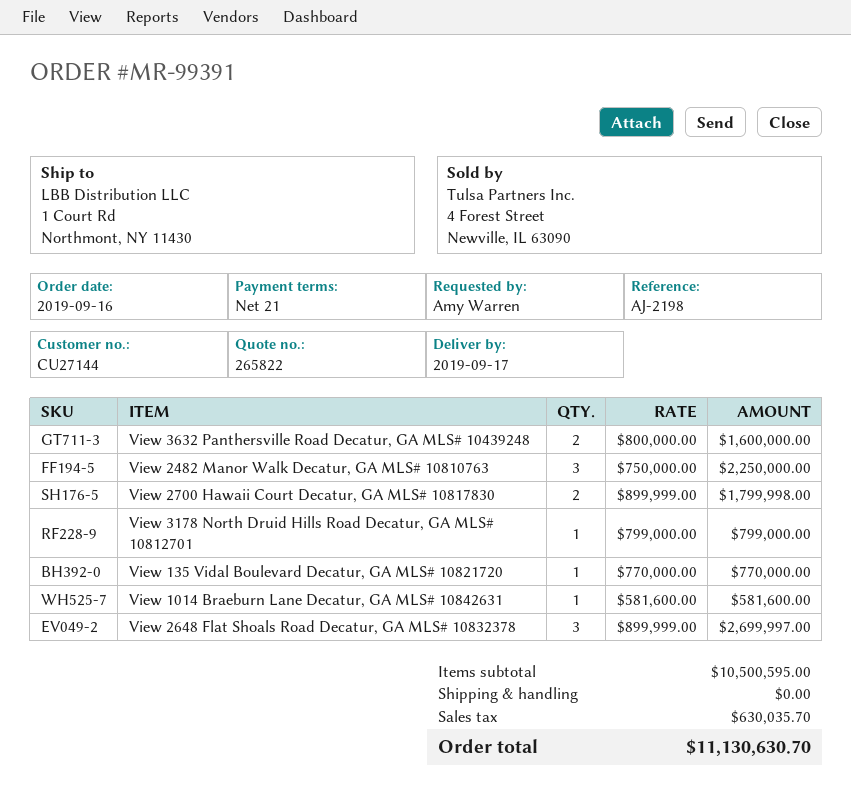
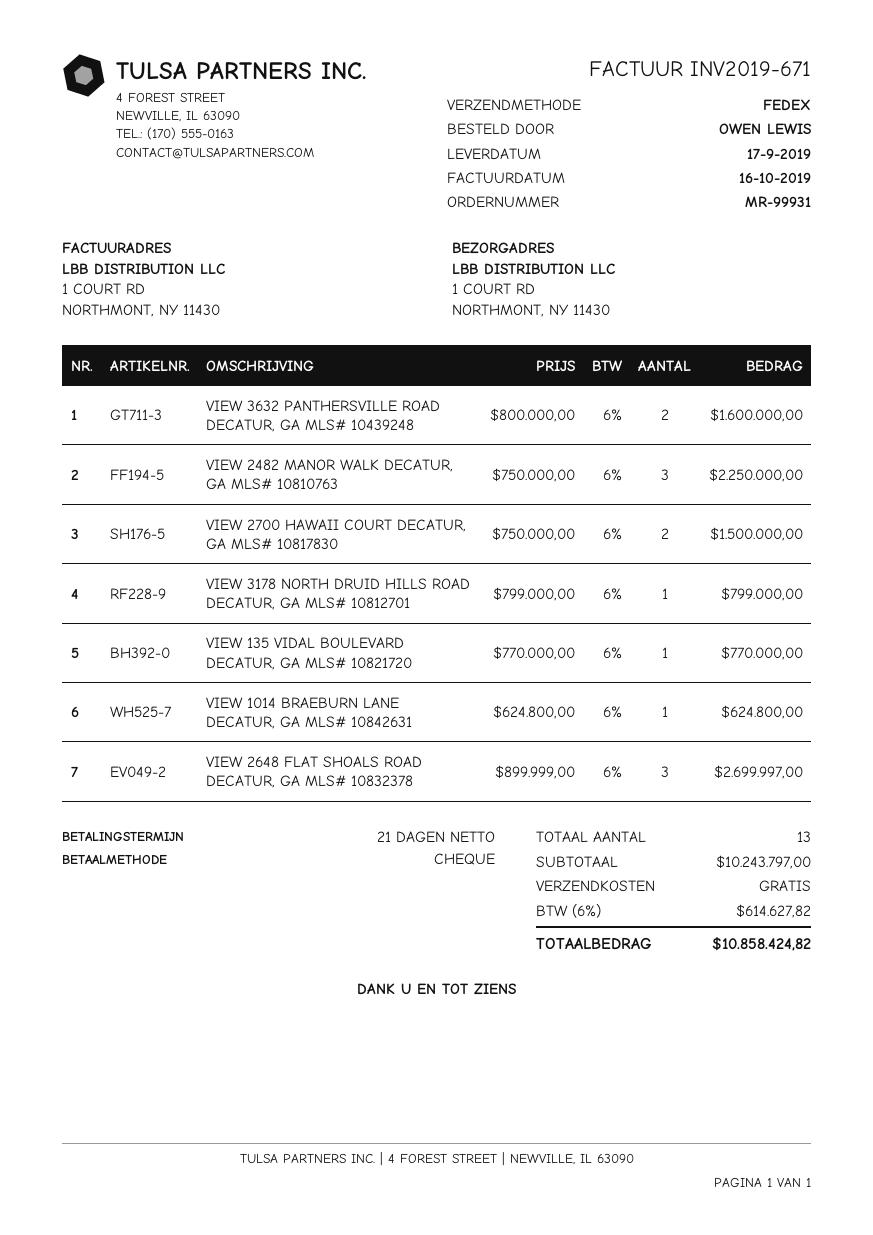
order number: MR-99391 -> MR-99931
ordered by: Amy Warren -> OWEN LEWIS
View 2700 Hawaii Court Decatur, GA MLS# 10817830: 2 x 899999.00 = 1799998.00 -> 2 x 750000.00 = 1500000.00
View 1014 Braeburn Lane Decatur, GA MLS# 10842631: 1 x 581600.00 = 581600.00 -> 1 x 624800.00 = 624800.00
subtotal: 10500595.00 -> 10243797.00
tax: 630035.70 -> 614627.82
total: 11130630.70 -> 10858424.82

